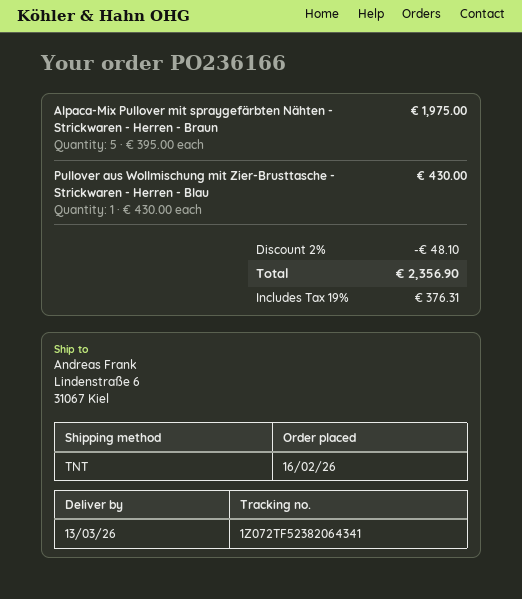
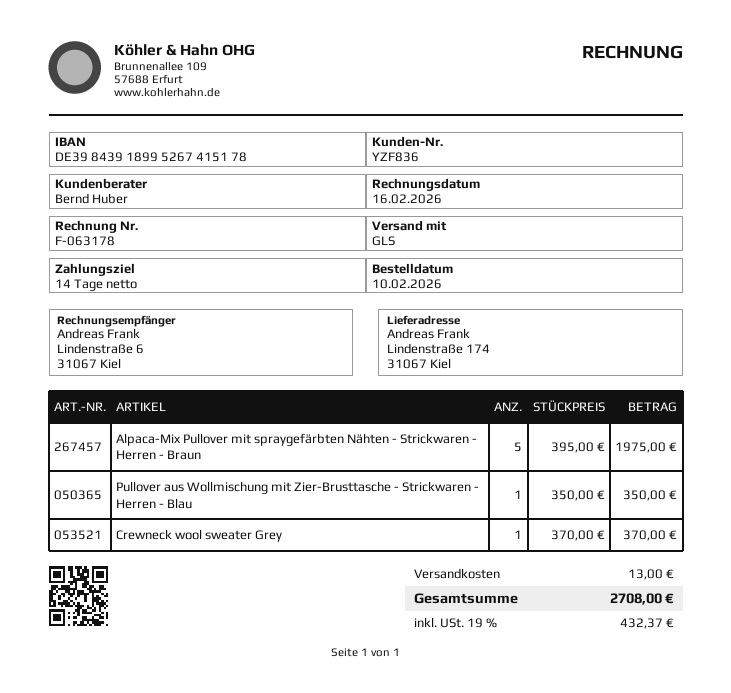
order date: 2026-02-16 -> 2026-02-10
shipping method: TNT -> GLS
ship to: Lindenstraße 6, 31067 Kiel -> Lindenstraße 174, 31067 Kiel
Pullover aus Wollmischung mit Zier-Brusttasche - Strickwaren - Herren - Blau: 1 x 430.00 = 430.00 -> 1 x 350.00 = 350.00
Crewneck wool sweater Grey: none -> 1 x 370.00 = 370.00
discount: 2% = 48.10 -> none
shipping: none -> 13.00
tax: 19% = 376.31 -> 19% = 432.37
total: 2356.90 -> 2708.00

